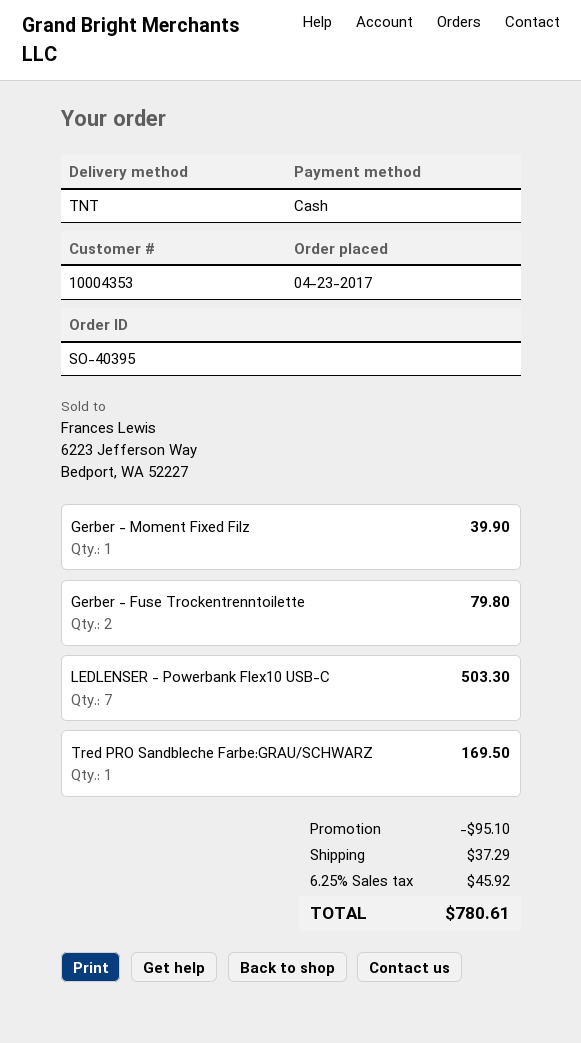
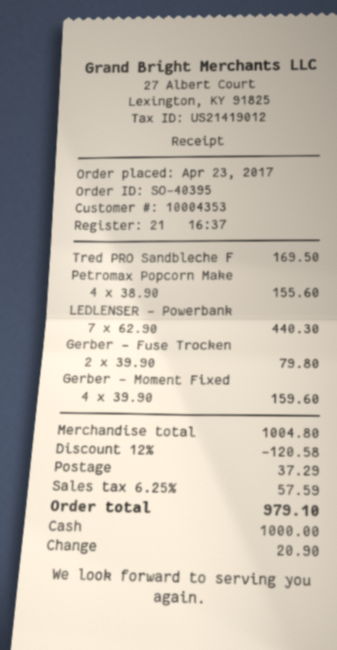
Gerber - Moment Fixed Filz: 1 for 39.90 -> 4 for 159.60
LEDLENSER - Powerbank Flex10 USB-C: 7 for 503.30 -> 7 for 440.30
Petromax Popcorn Make: none -> 4 for 155.60
discount: 95.10 -> 120.58
tax: 6.25% = 45.92 -> 6.25% = 57.59
total: 780.61 -> 979.10

